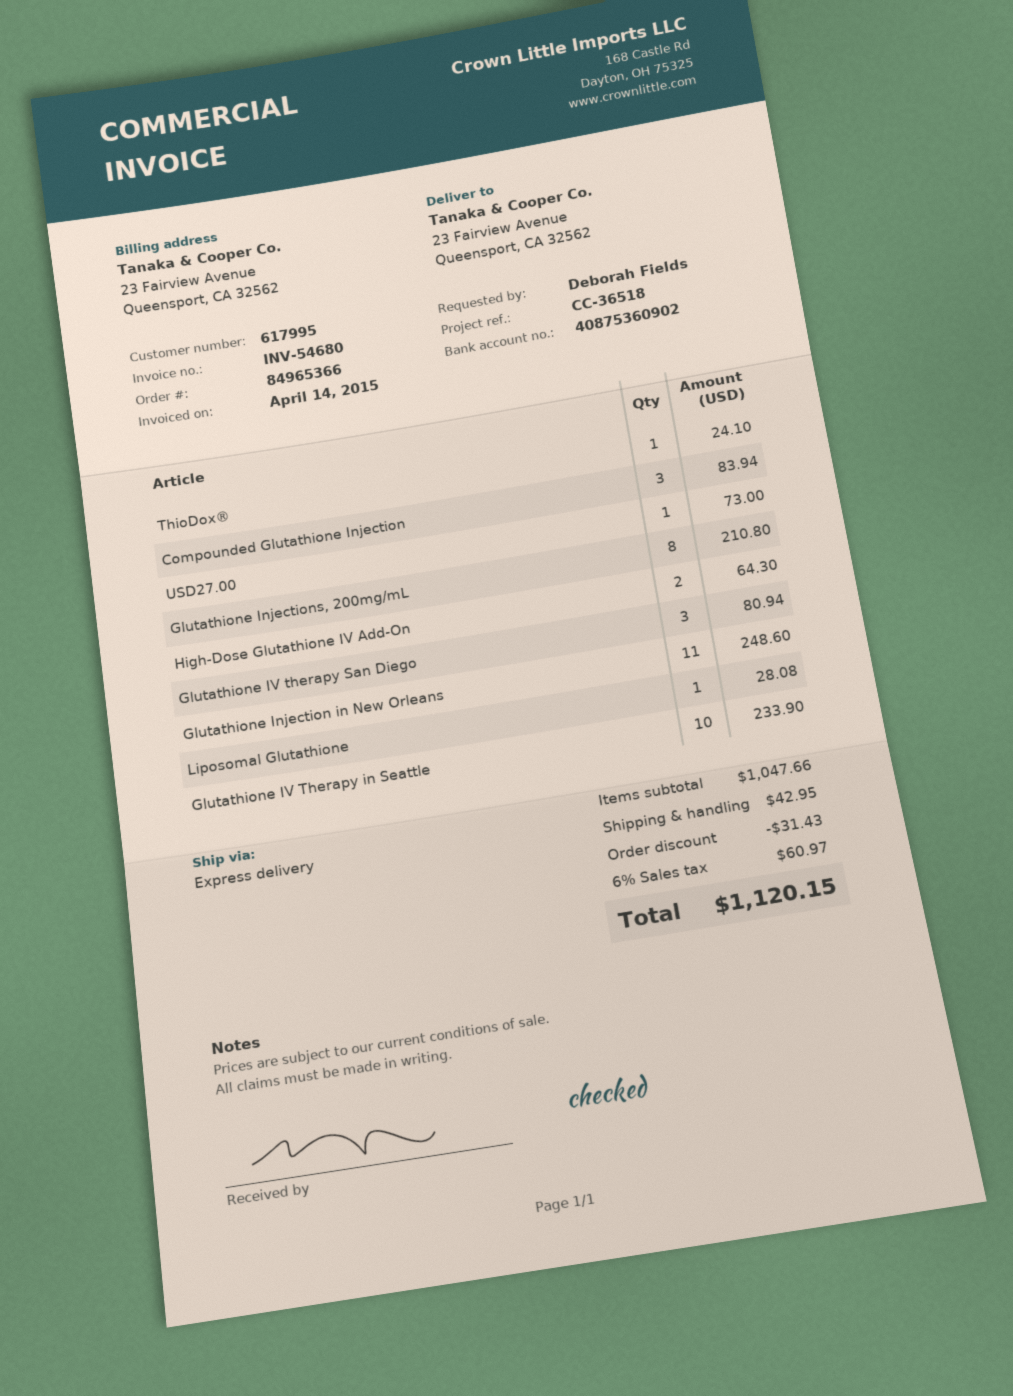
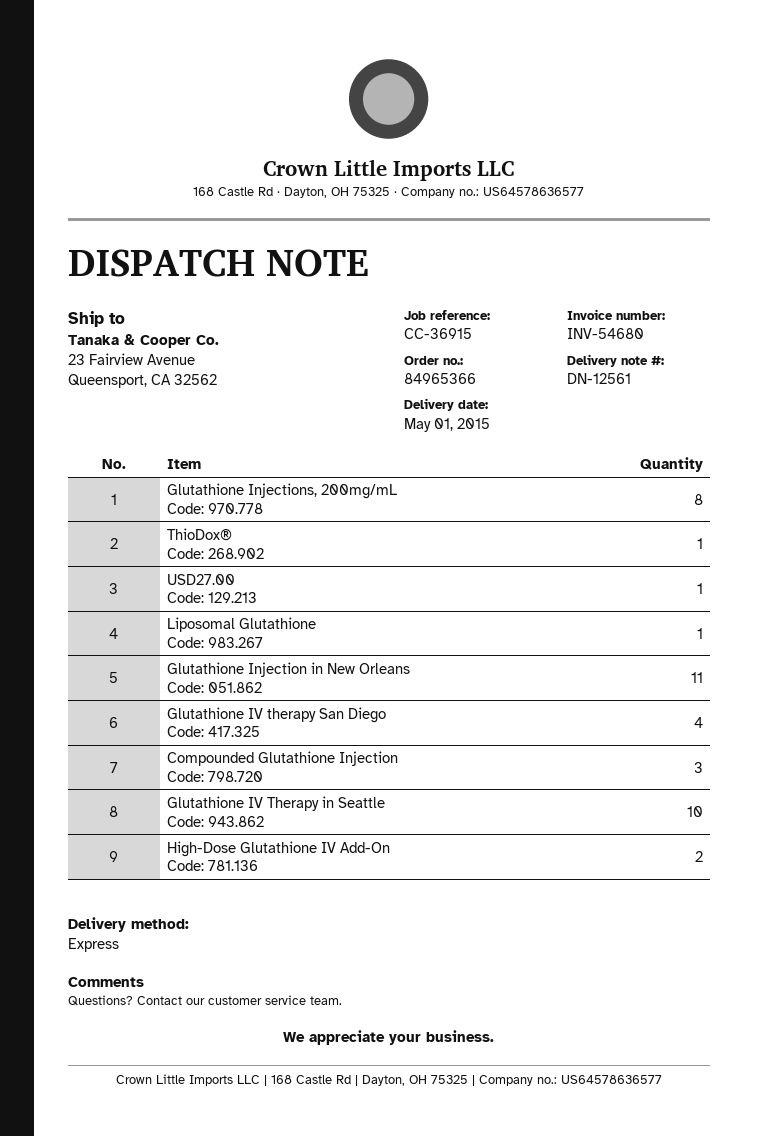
reference: CC-36518 -> CC-36915
Glutathione IV therapy San Diego: 3 -> 4

